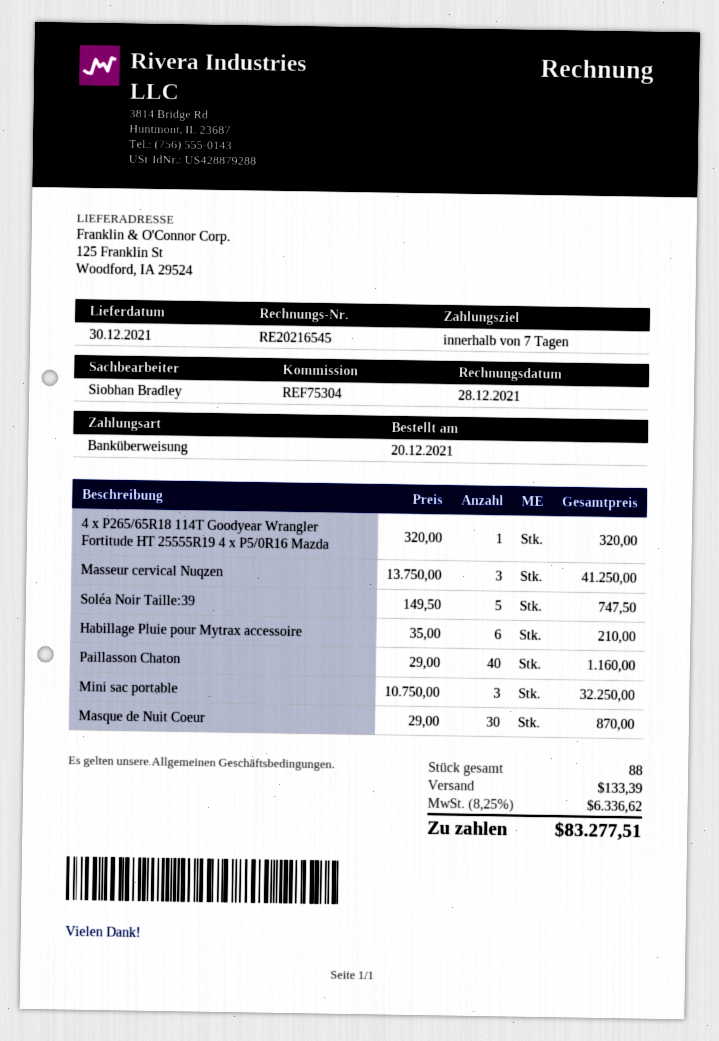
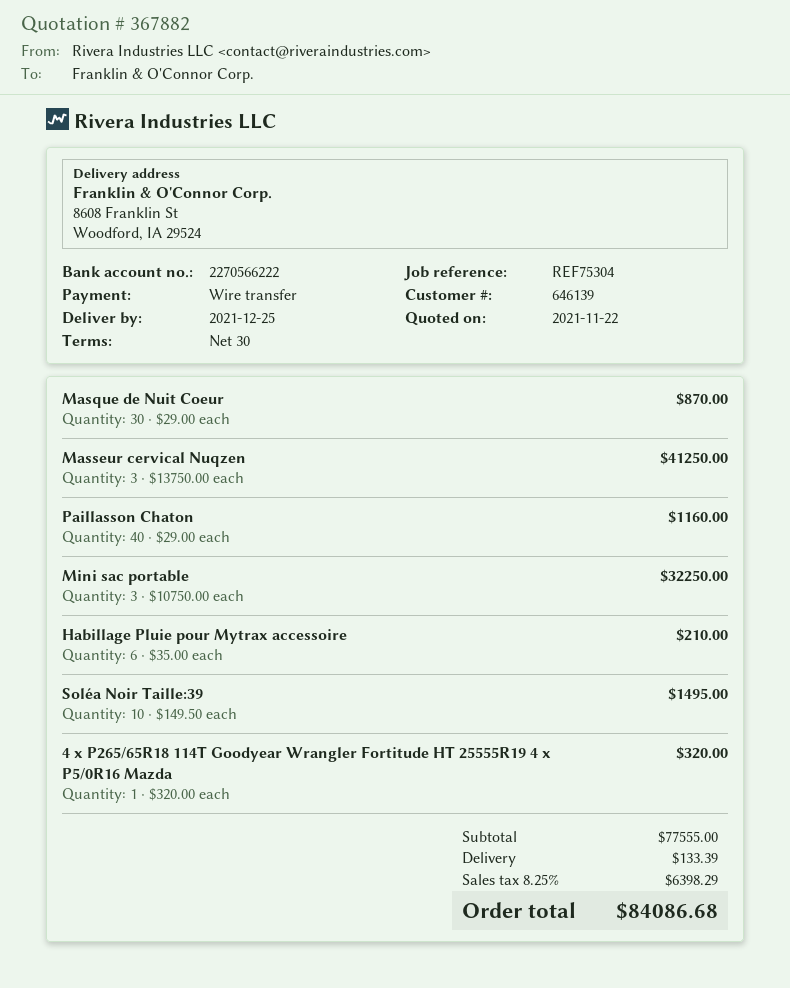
delivery date: 2021-12-30 -> 2021-12-25
payment terms: 7 days -> 30 days
ship to: 125 Franklin St, Woodford, IA 29524 -> 8608 Franklin St, Woodford, IA 29524
Soléa Noir Taille:39: 5 x 149.50 = 747.50 -> 10 x 149.50 = 1495.00
tax: 8.25% = 6336.62 -> 8.25% = 6398.29
total: 83277.51 -> 84086.68

